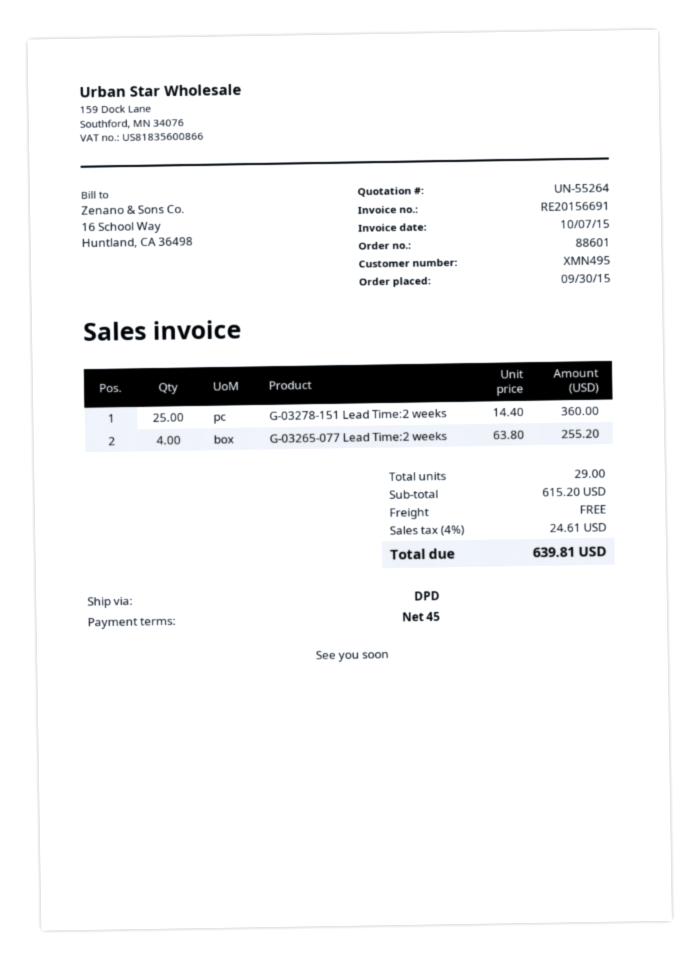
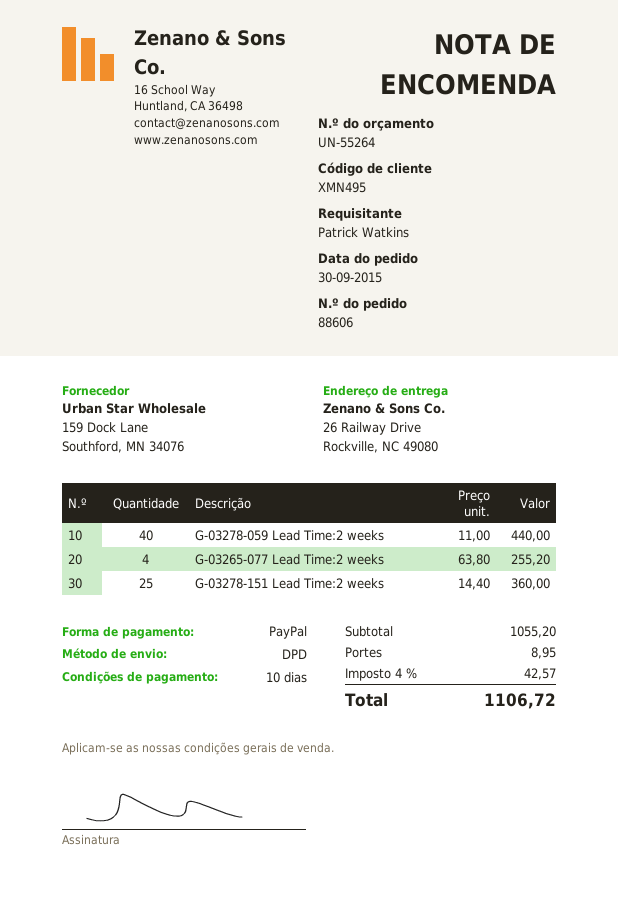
order number: 88601 -> 88606
payment terms: 45 days -> 10 days
G-03278-059 Lead Time:2 weeks: none -> 40 x 11.00 = 440.00
subtotal: 615.20 -> 1055.20
shipping: 0.00 -> 8.95
tax: 4% = 24.61 -> 4% = 42.57
total: 639.81 -> 1106.72

